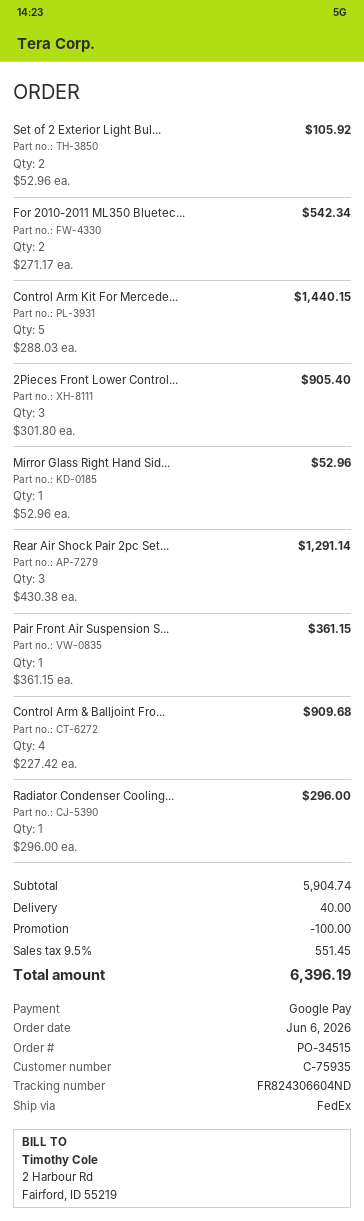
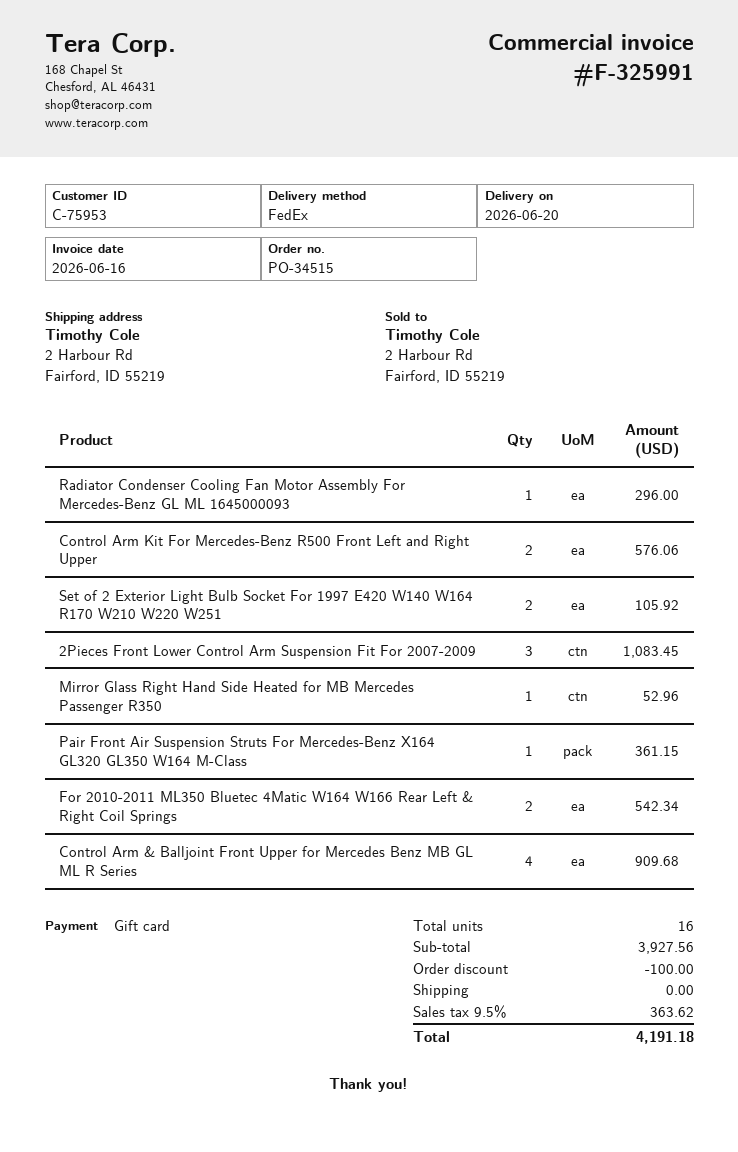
customer number: C-75935 -> C-75953
payment method: Google Pay -> gift card
Control Arm Kit For Mercede...: 5 for 1440.15 -> 2 for 576.06
2Pieces Front Lower Control...: 3 for 905.40 -> 3 for 1083.45
Rear Air Shock Pair 2pc Set...: 3 for 1291.14 -> none
subtotal: 5904.74 -> 3927.56
shipping: 40.00 -> 0.00
tax: 9.5% = 551.45 -> 9.5% = 363.62
total: 6396.19 -> 4191.18

